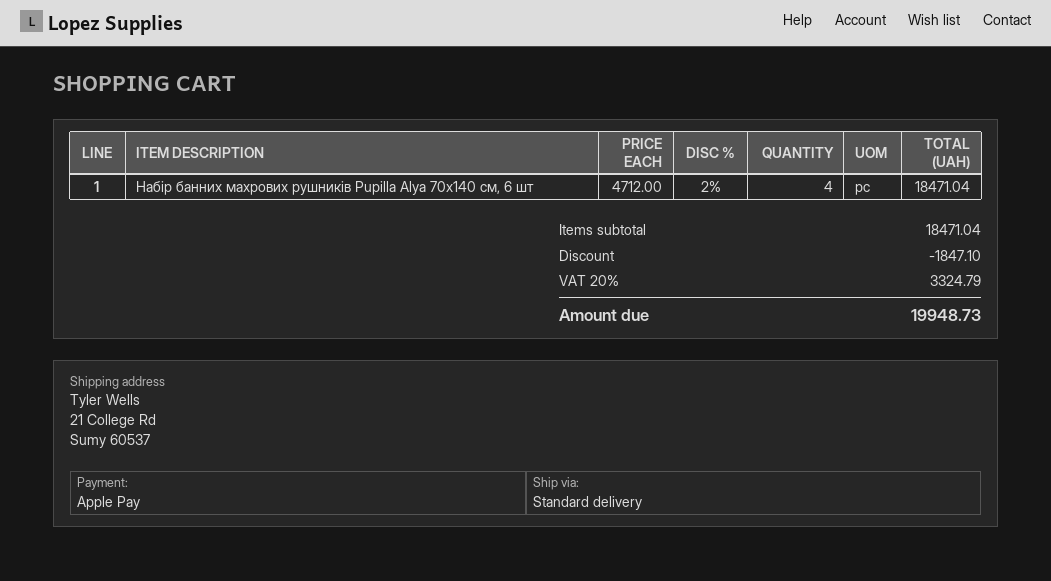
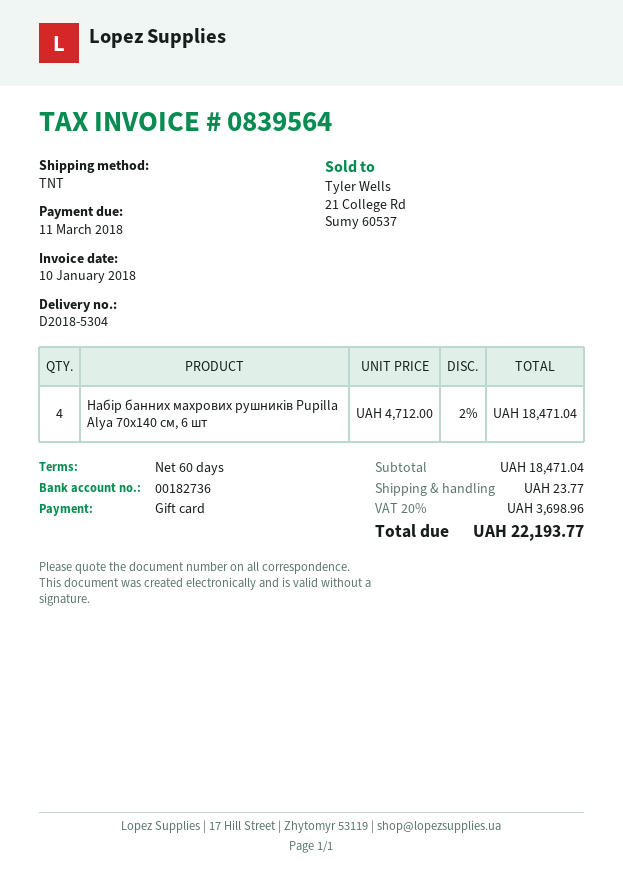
payment method: Apple Pay -> gift card
shipping method: standard -> TNT
discount: 1847.10 -> none
shipping: none -> 23.77
tax: 20% = 3324.79 -> 20% = 3698.96
total: 19948.73 -> 22193.77

